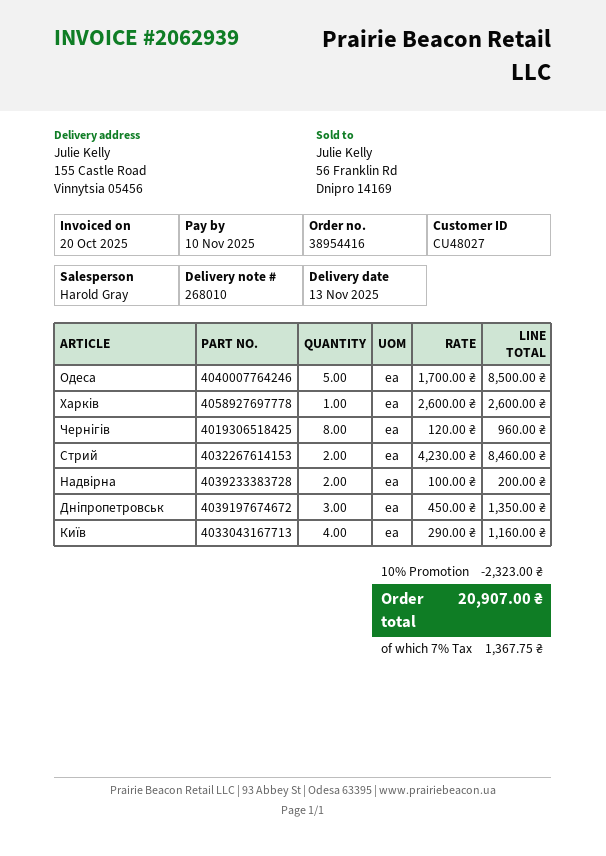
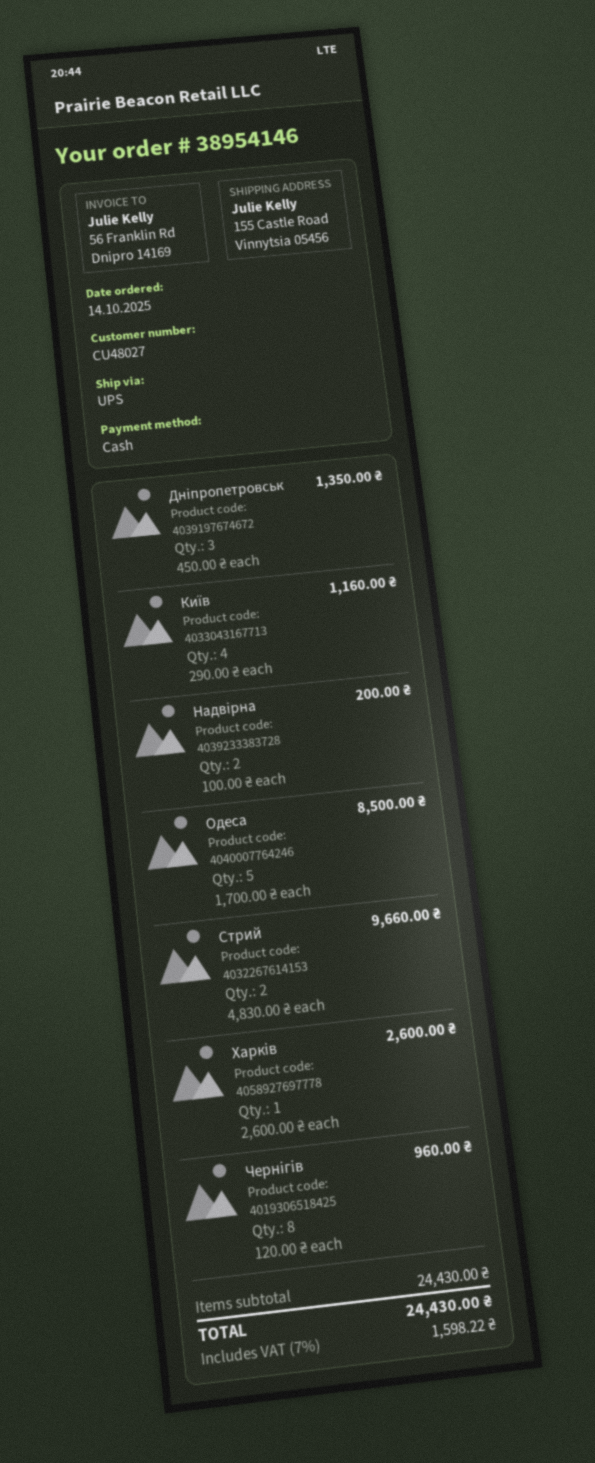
order number: 38954416 -> 38954146
Стрий: 2 x 4230.00 = 8460.00 -> 2 x 4830.00 = 9660.00
discount: 10% = 2323.00 -> none
tax: 7% = 1367.75 -> 7% = 1598.22
total: 20907.00 -> 24430.00

